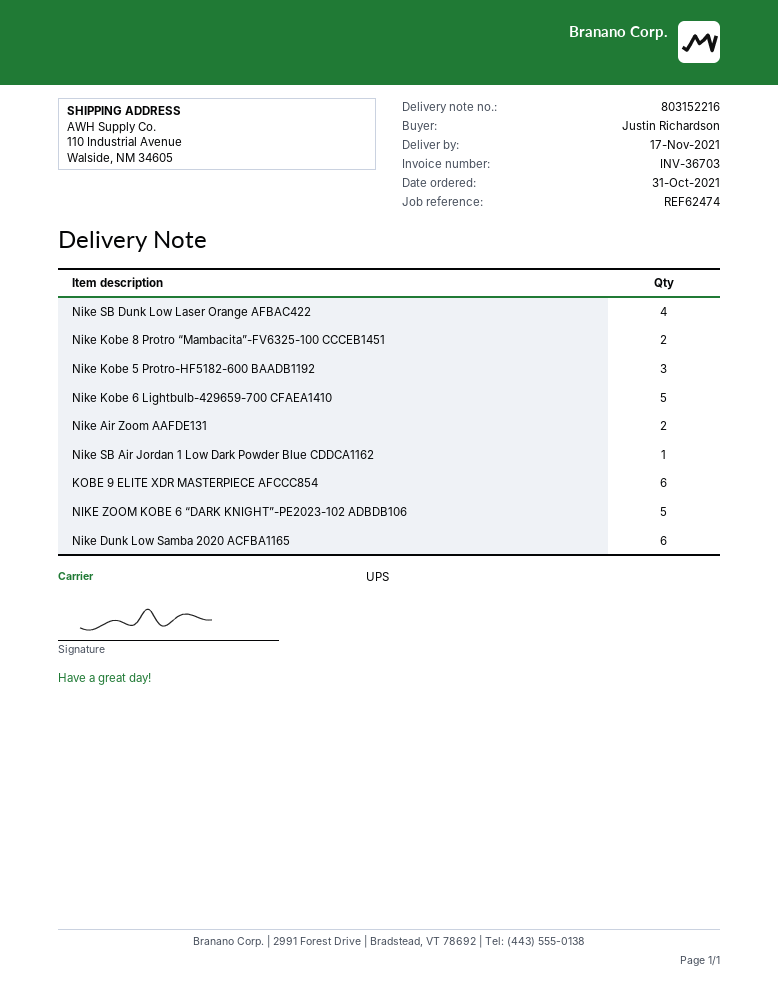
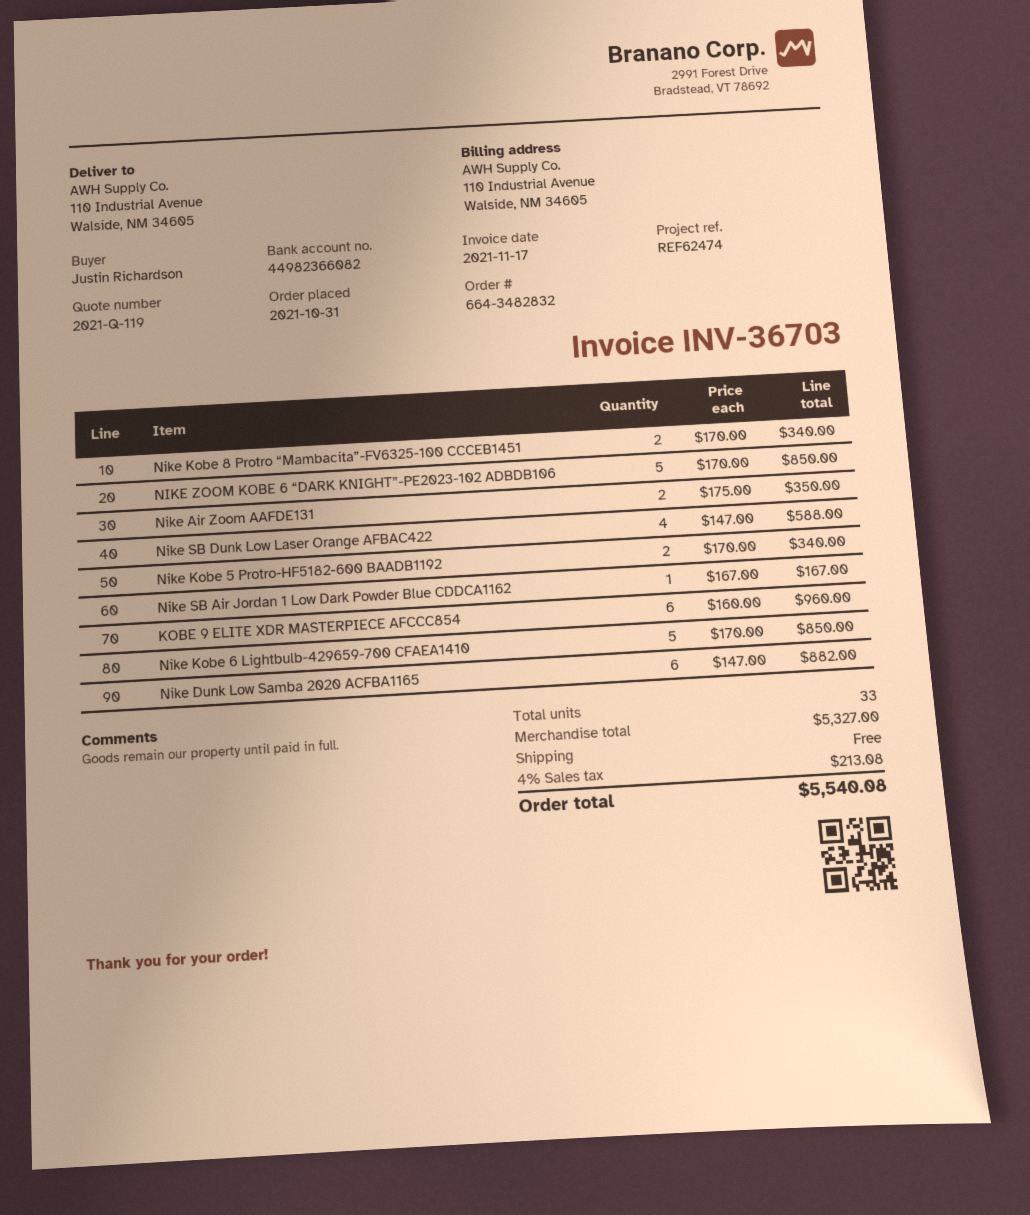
Nike Kobe 5 Protro-HF5182-600 BAADB1192: 3 -> 2

